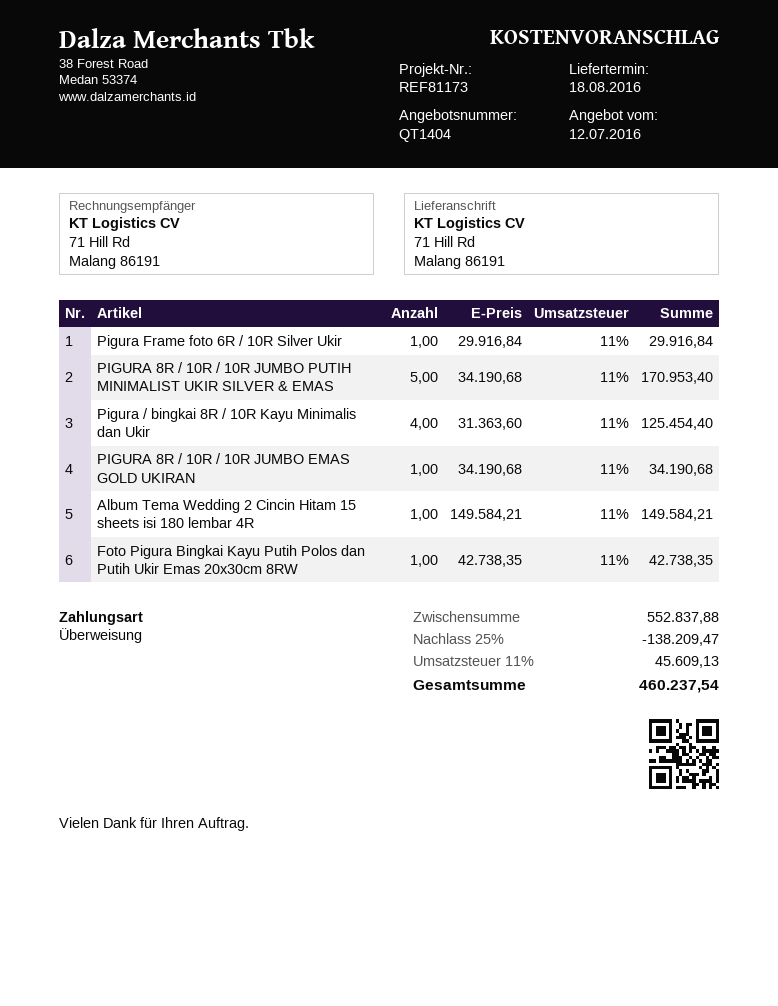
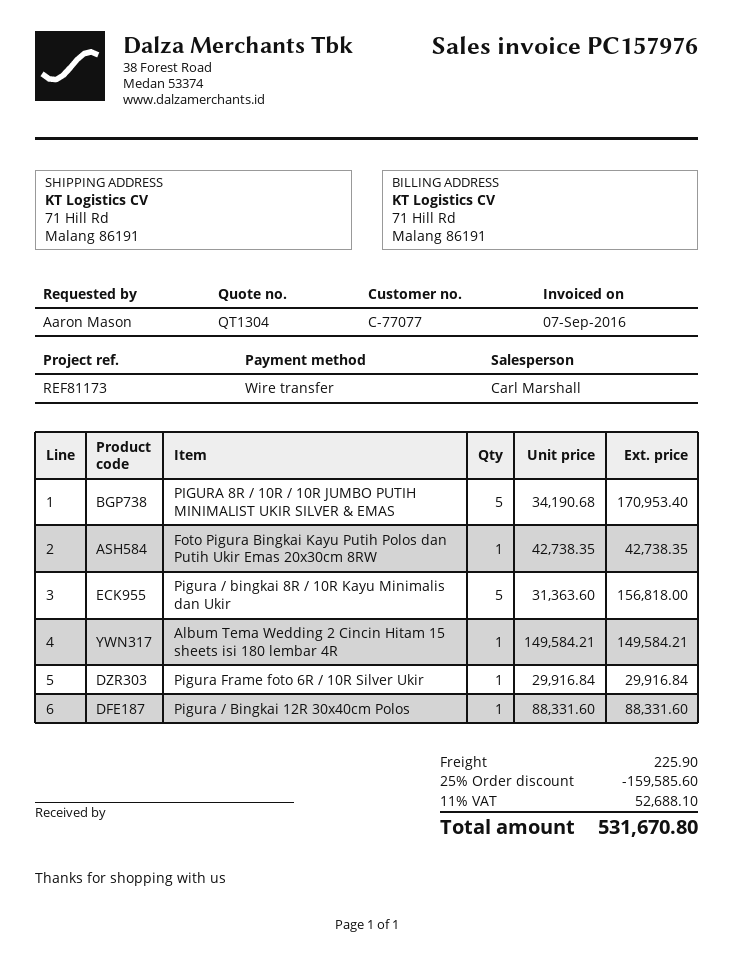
quote number: QT1404 -> QT1304
Pigura / bingkai 8R / 10R Kayu Minimalis dan Ukir: 4 x 31363.60 = 125454.40 -> 5 x 31363.60 = 156818.00
PIGURA 8R / 10R / 10R JUMBO EMAS GOLD UKIRAN: 1 x 34190.68 = 34190.68 -> none
Pigura / Bingkai 12R 30x40cm Polos: none -> 1 x 88331.60 = 88331.60
discount: 25% = 138209.47 -> 25% = 159585.60
shipping: none -> 225.90
tax: 11% = 45609.13 -> 11% = 52688.10
total: 460237.54 -> 531670.80

